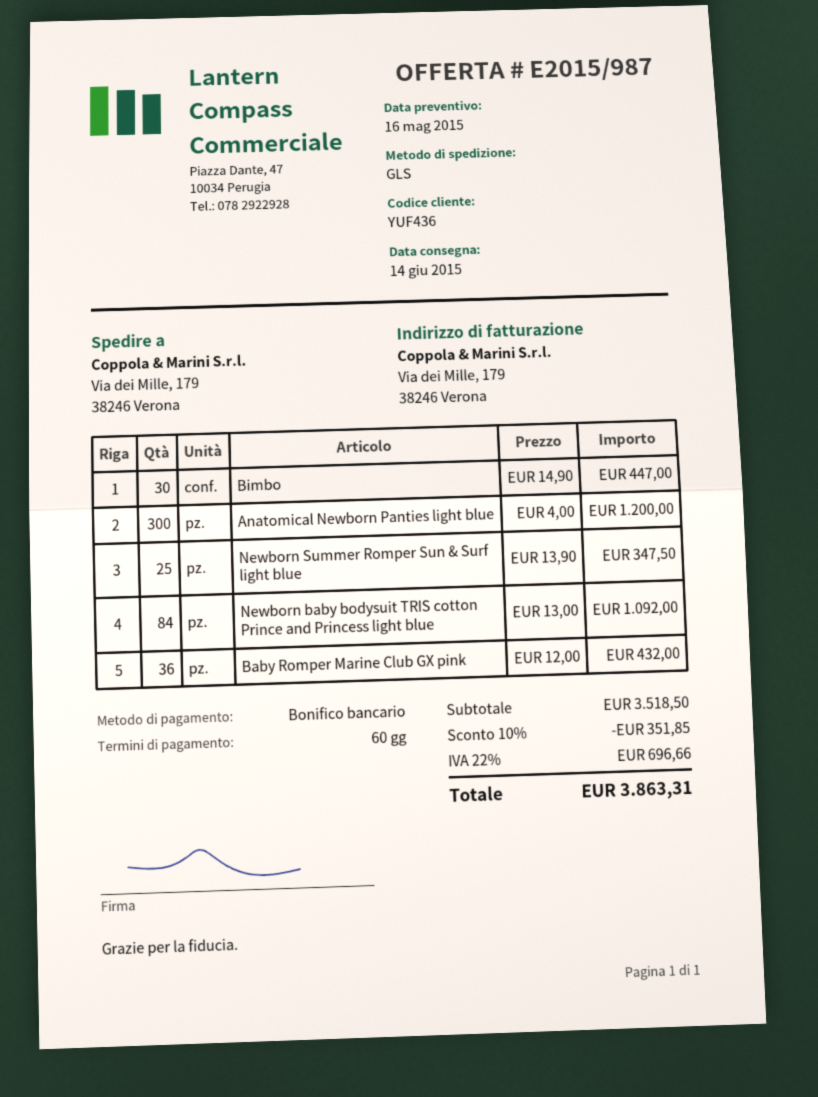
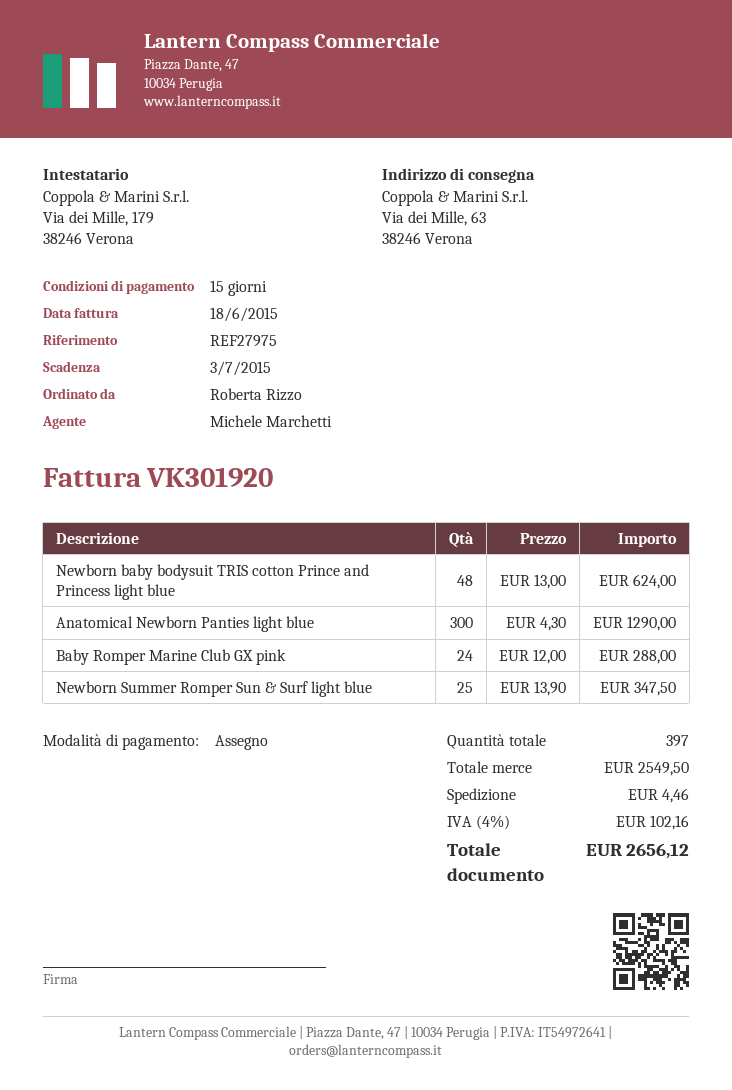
payment terms: 60 days -> 15 days
payment method: bank transfer -> cheque
ship to: Via dei Mille, 179, 38246 Verona -> Via dei Mille, 63, 38246 Verona
Bimbo: 30 x 14.90 = 447.00 -> none
Anatomical Newborn Panties light blue: 300 x 4.00 = 1200.00 -> 300 x 4.30 = 1290.00
Newborn baby bodysuit TRIS cotton Prince and Princess light blue: 84 x 13.00 = 1092.00 -> 48 x 13.00 = 624.00
Baby Romper Marine Club GX pink: 36 x 12.00 = 432.00 -> 24 x 12.00 = 288.00
subtotal: 3518.50 -> 2549.50
discount: 10% = 351.85 -> none
shipping: none -> 4.46
tax: 22% = 696.66 -> 4% = 102.16
total: 3863.31 -> 2656.12

